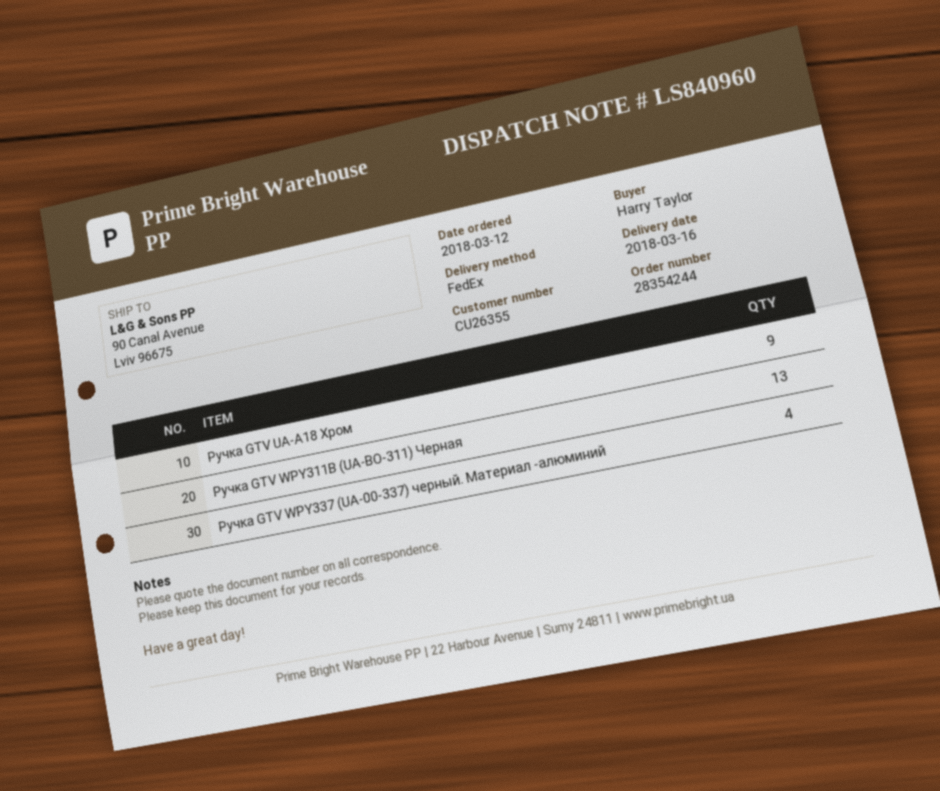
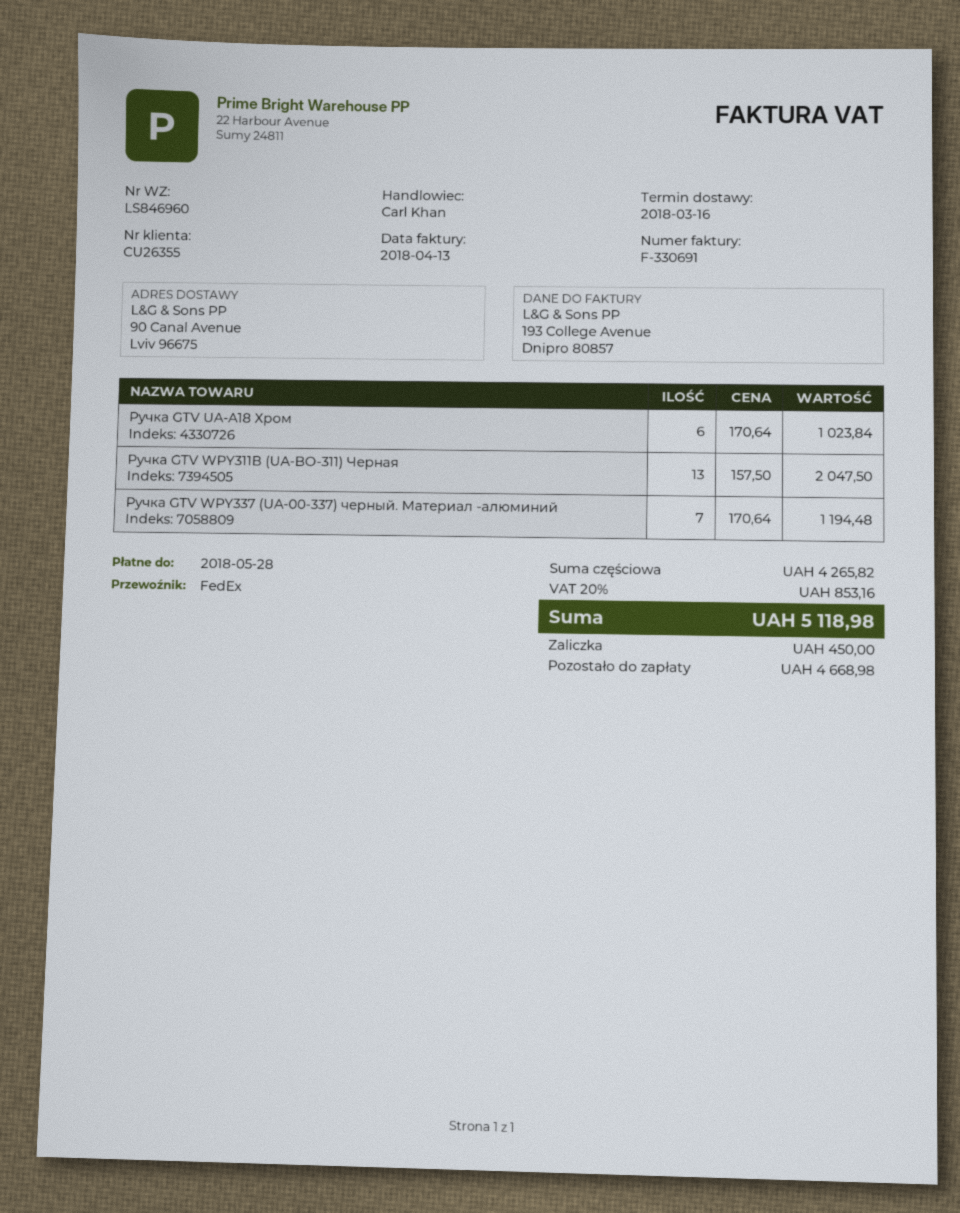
delivery note number: LS840960 -> LS846960
Ручка GTV UA-A18 Хром: 9 -> 6
Ручка GTV WPY337 (UA-00-337) черный. Материал -алюминий: 4 -> 7

